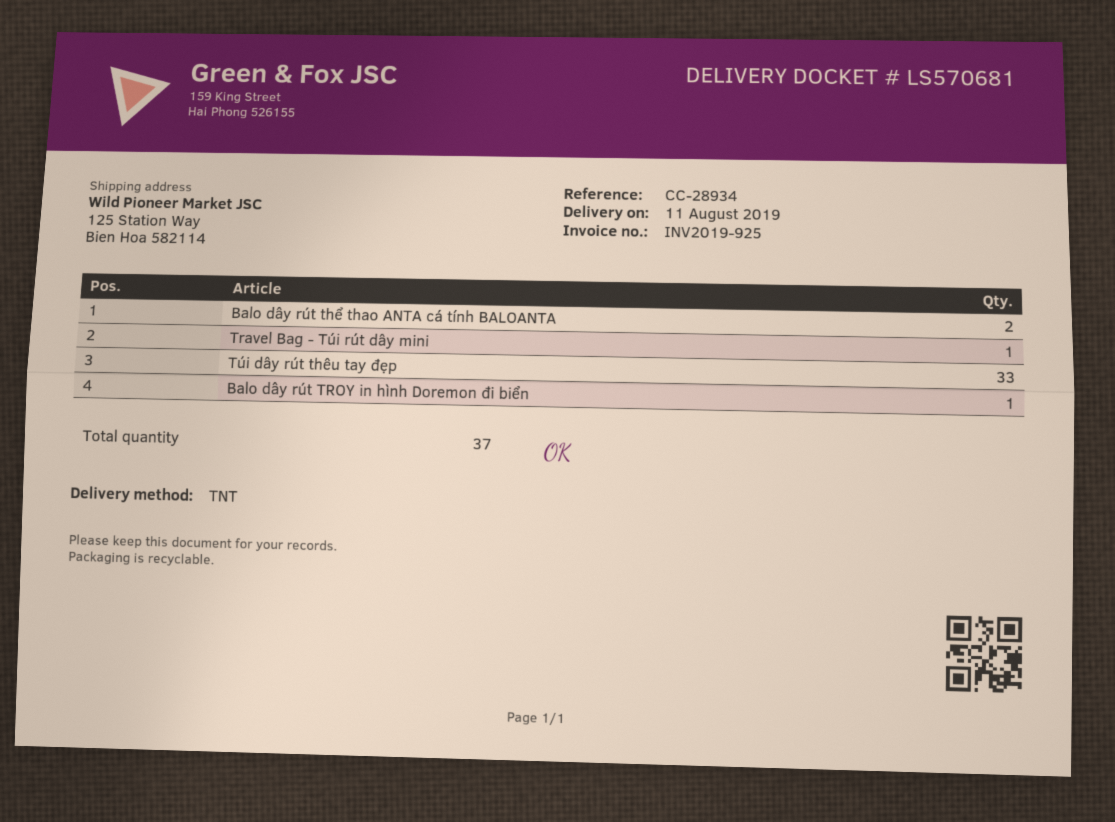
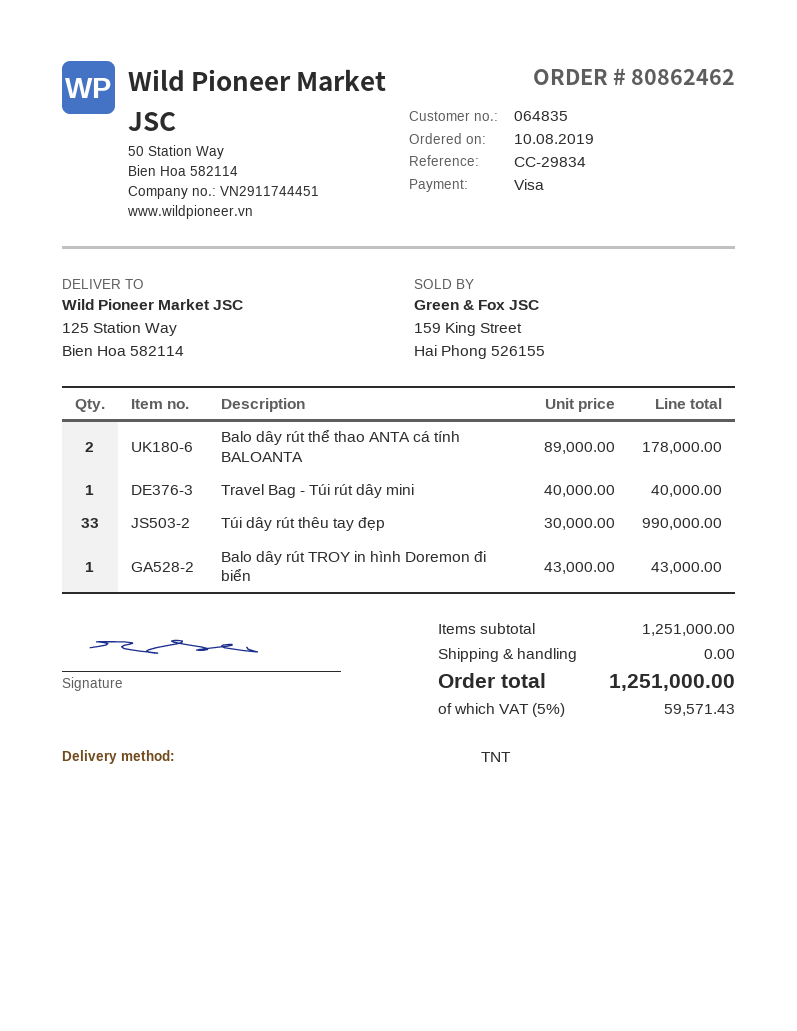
reference: CC-28934 -> CC-29834

